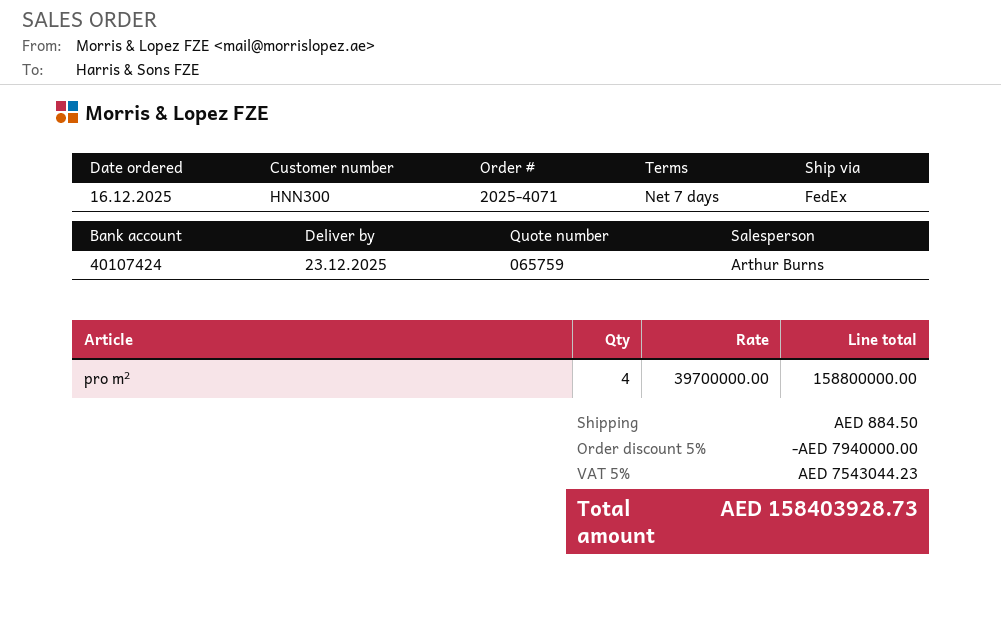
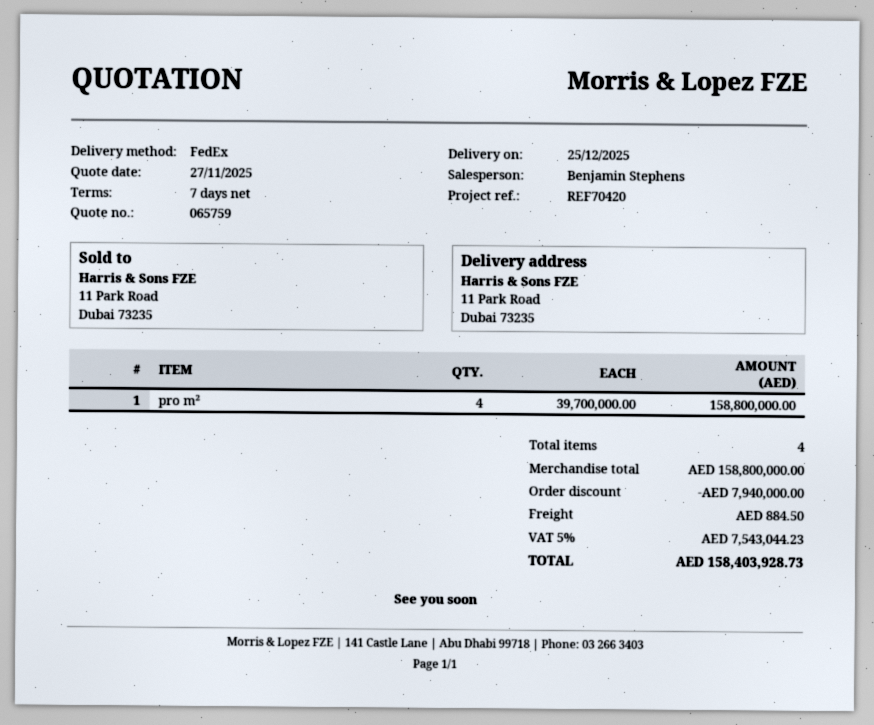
delivery date: 2025-12-23 -> 2025-12-25
sales rep: Arthur Burns -> Benjamin Stephens

